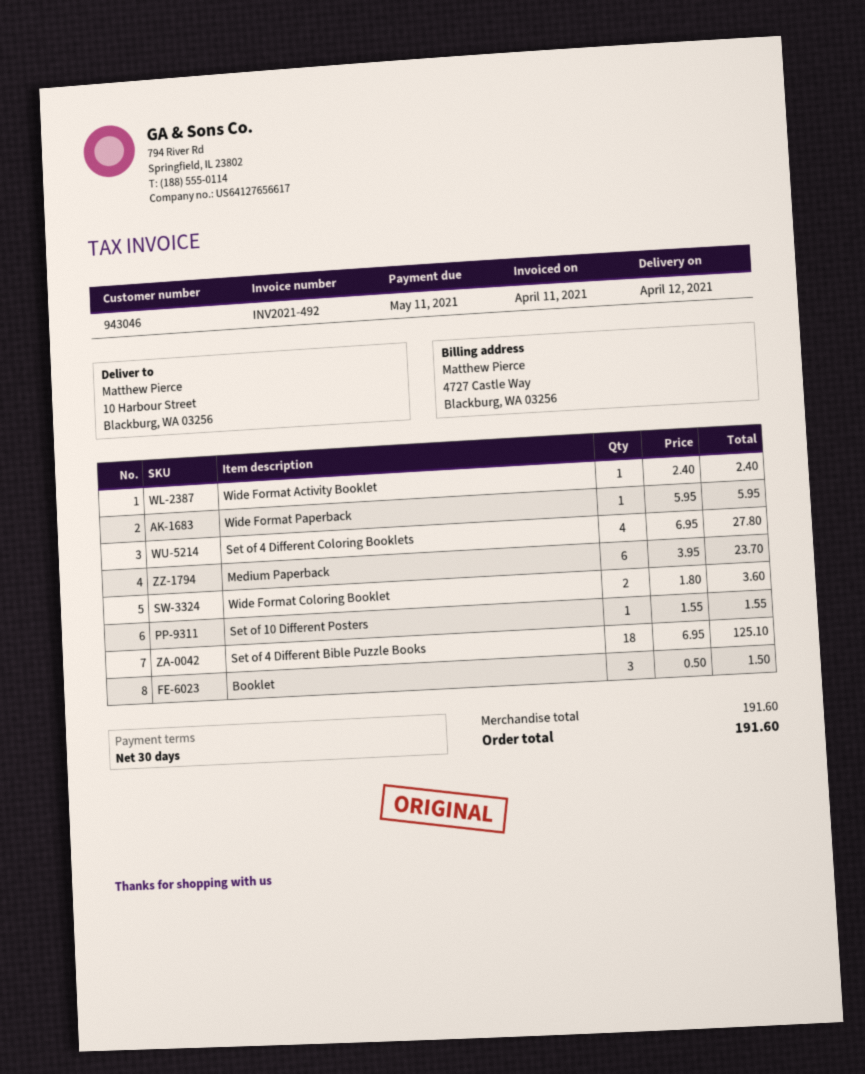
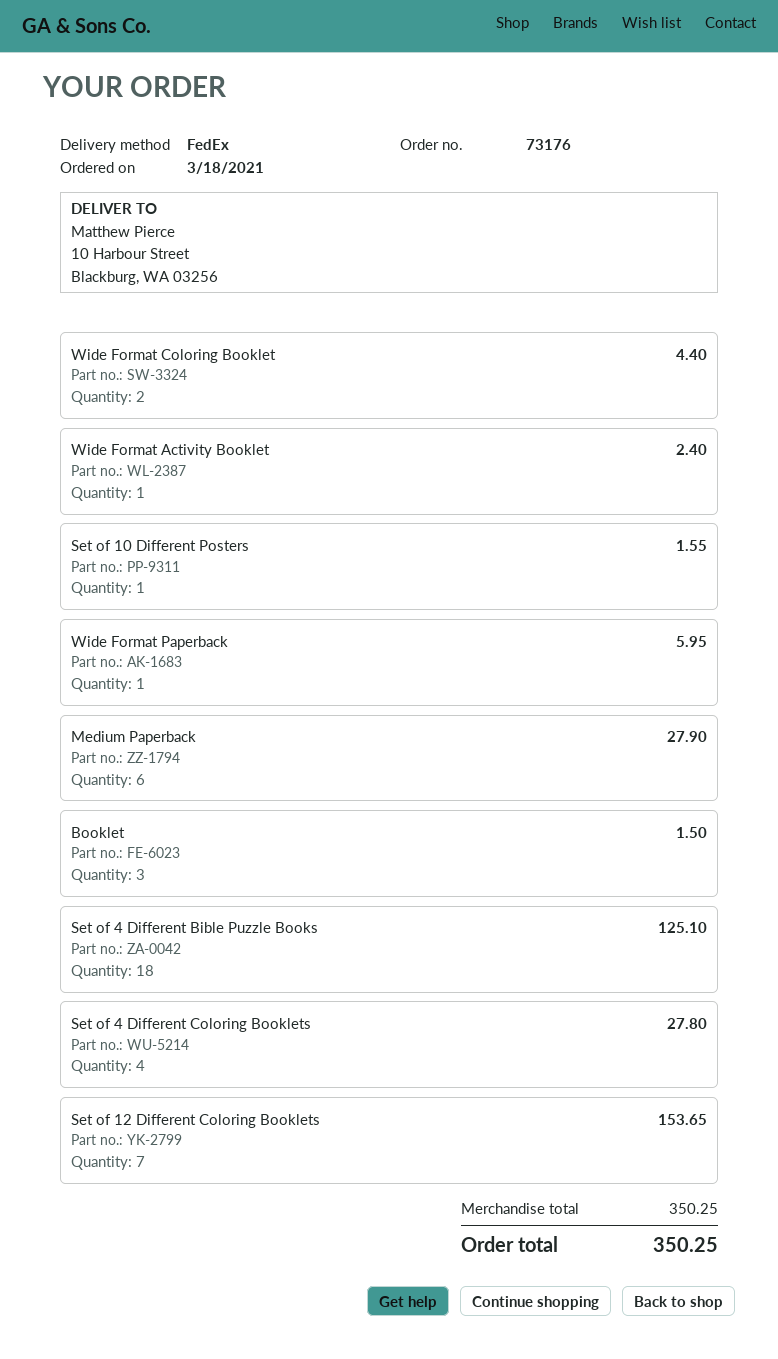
Medium Paperback: 6 for 23.70 -> 6 for 27.90
Wide Format Coloring Booklet: 2 for 3.60 -> 2 for 4.40
Set of 12 Different Coloring Booklets: none -> 7 for 153.65
subtotal: 191.60 -> 350.25
total: 191.60 -> 350.25

